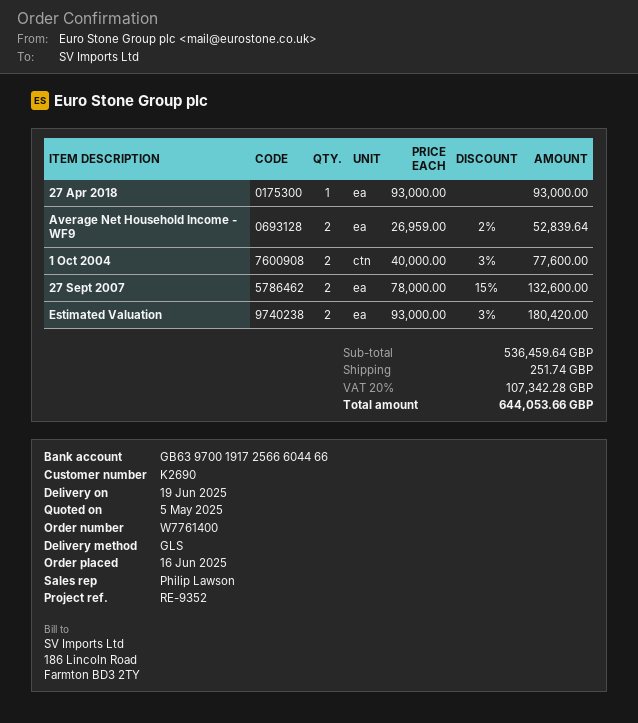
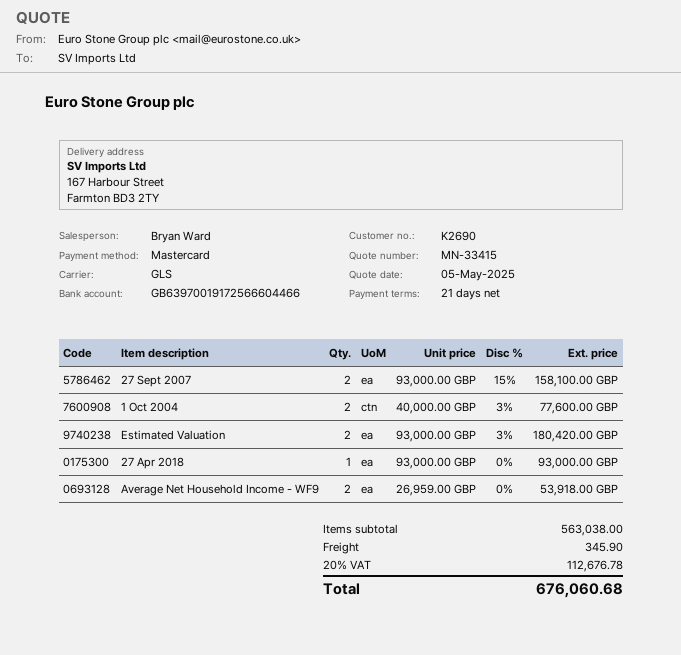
sales rep: Philip Lawson -> Bryan Ward
Average Net Household Income - WF9: 2 x 26959.00 - 2% = 52839.64 -> 2 x 26959.00 = 53918.00
27 Sept 2007: 2 x 78000.00 - 15% = 132600.00 -> 2 x 93000.00 - 15% = 158100.00
subtotal: 536459.64 -> 563038.00
shipping: 251.74 -> 345.90
tax: 20% = 107342.28 -> 20% = 112676.78
total: 644053.66 -> 676060.68

